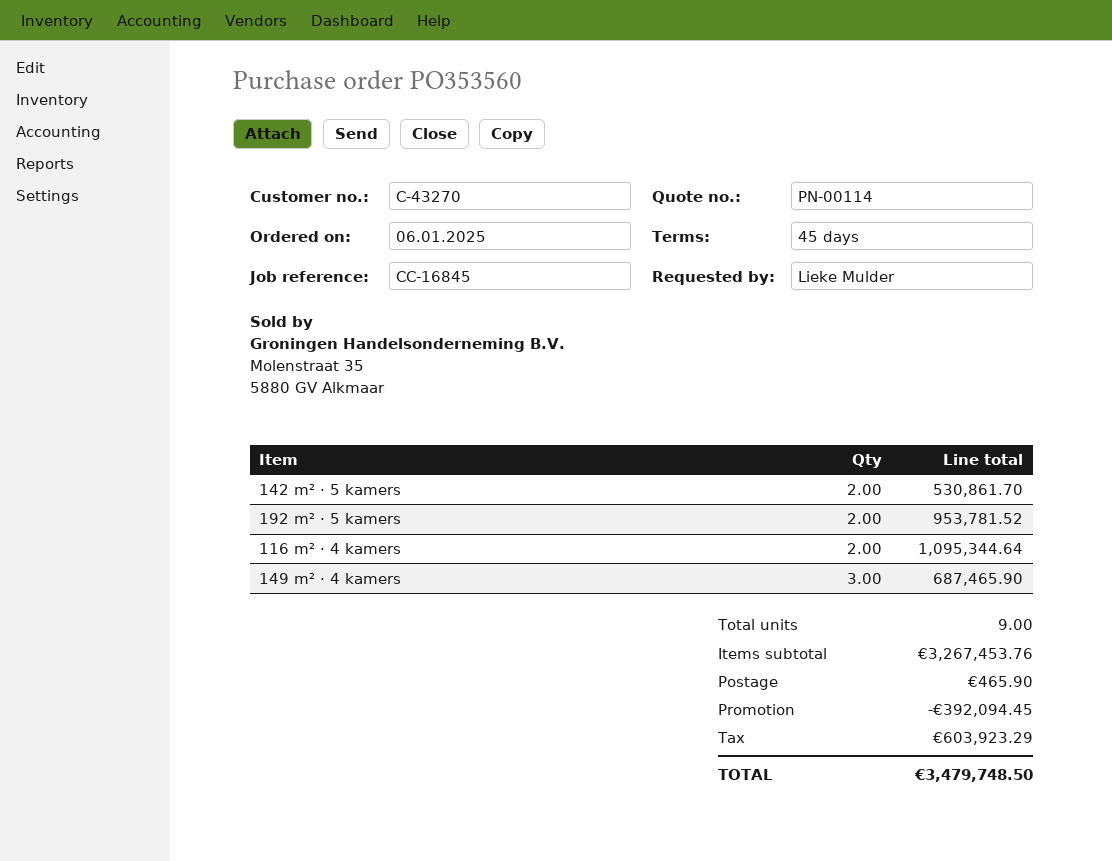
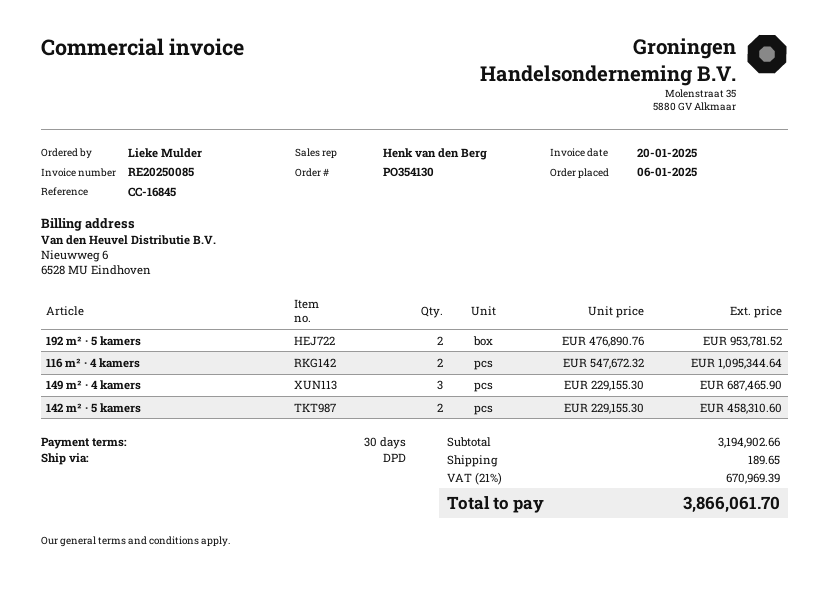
order number: PO353560 -> PO354130
payment terms: 45 days -> 30 days
142 m² · 5 kamers: 2 for 530861.70 -> 2 for 458310.60
subtotal: 3267453.76 -> 3194902.66
discount: 392094.45 -> none
shipping: 465.90 -> 189.65
tax: 603923.29 -> 670969.39
total: 3479748.50 -> 3866061.70

